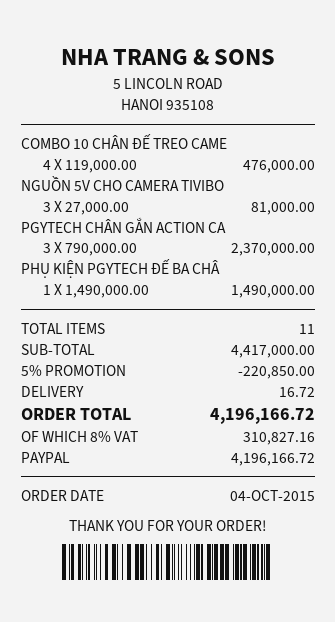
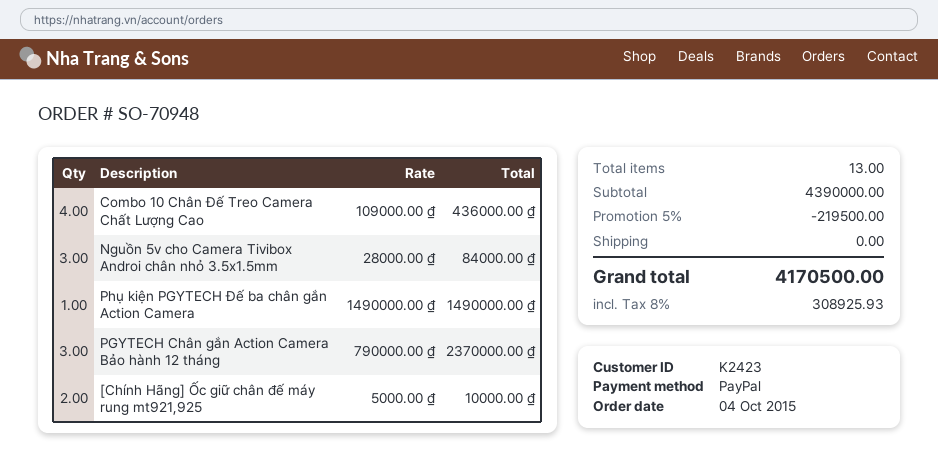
COMBO 10 CHÂN ĐẾ TREO CAME: 4 x 119000.00 = 476000.00 -> 4 x 109000.00 = 436000.00
NGUỒN 5V CHO CAMERA TIVIBO: 3 x 27000.00 = 81000.00 -> 3 x 28000.00 = 84000.00
[Chính Hãng] Ốc giữ chân đế máy rung mt921,925: none -> 2 x 5000.00 = 10000.00
total quantity: 11 -> 13
subtotal: 4417000.00 -> 4390000.00
discount: 5% = 220850.00 -> 5% = 219500.00
shipping: 16.72 -> 0.00
tax: 8% = 310827.16 -> 8% = 308925.93
total: 4196166.72 -> 4170500.00

